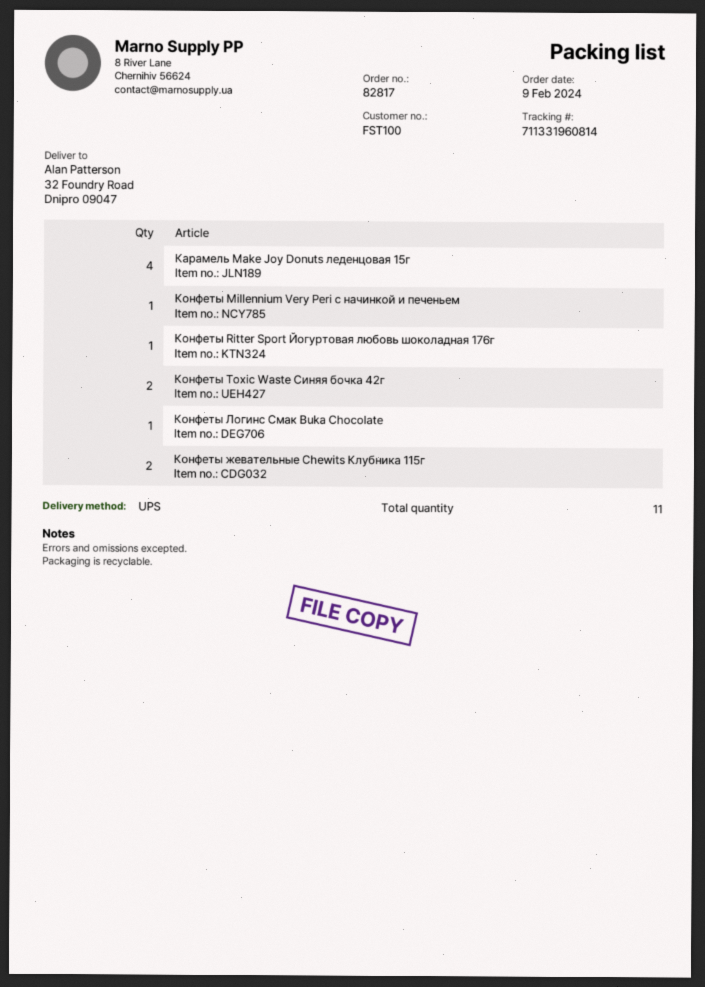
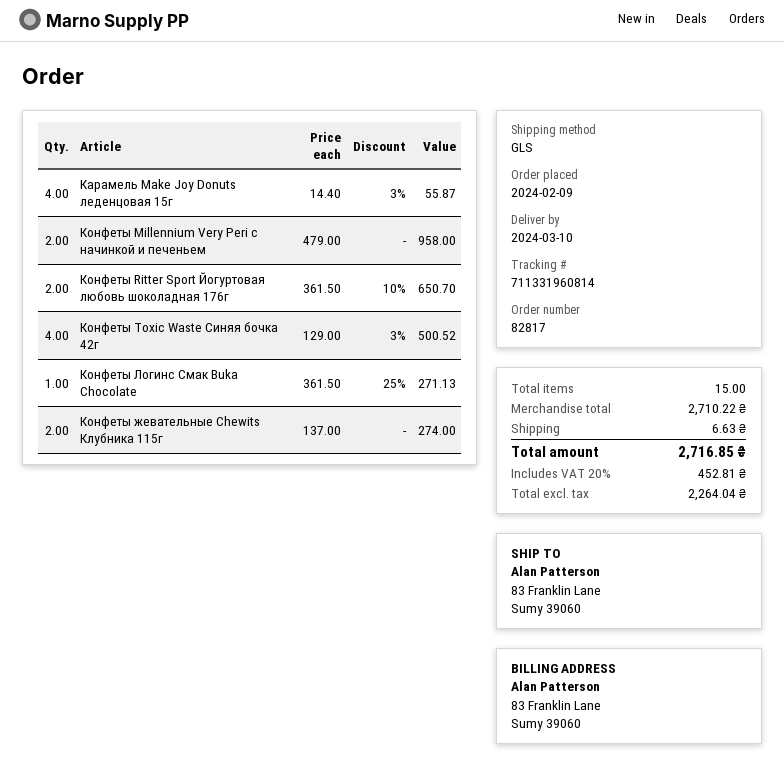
shipping method: UPS -> GLS
ship to: 32 Foundry Road, Dnipro 09047 -> 83 Franklin Lane, Sumy 39060
Конфеты Millennium Very Peri с начинкой и печеньем: 1 -> 2
Конфеты Ritter Sport Йогуртовая любовь шоколадная 176г: 1 -> 2
Конфеты Toxic Waste Синяя бочка 42г: 2 -> 4
total quantity: 11 -> 15

